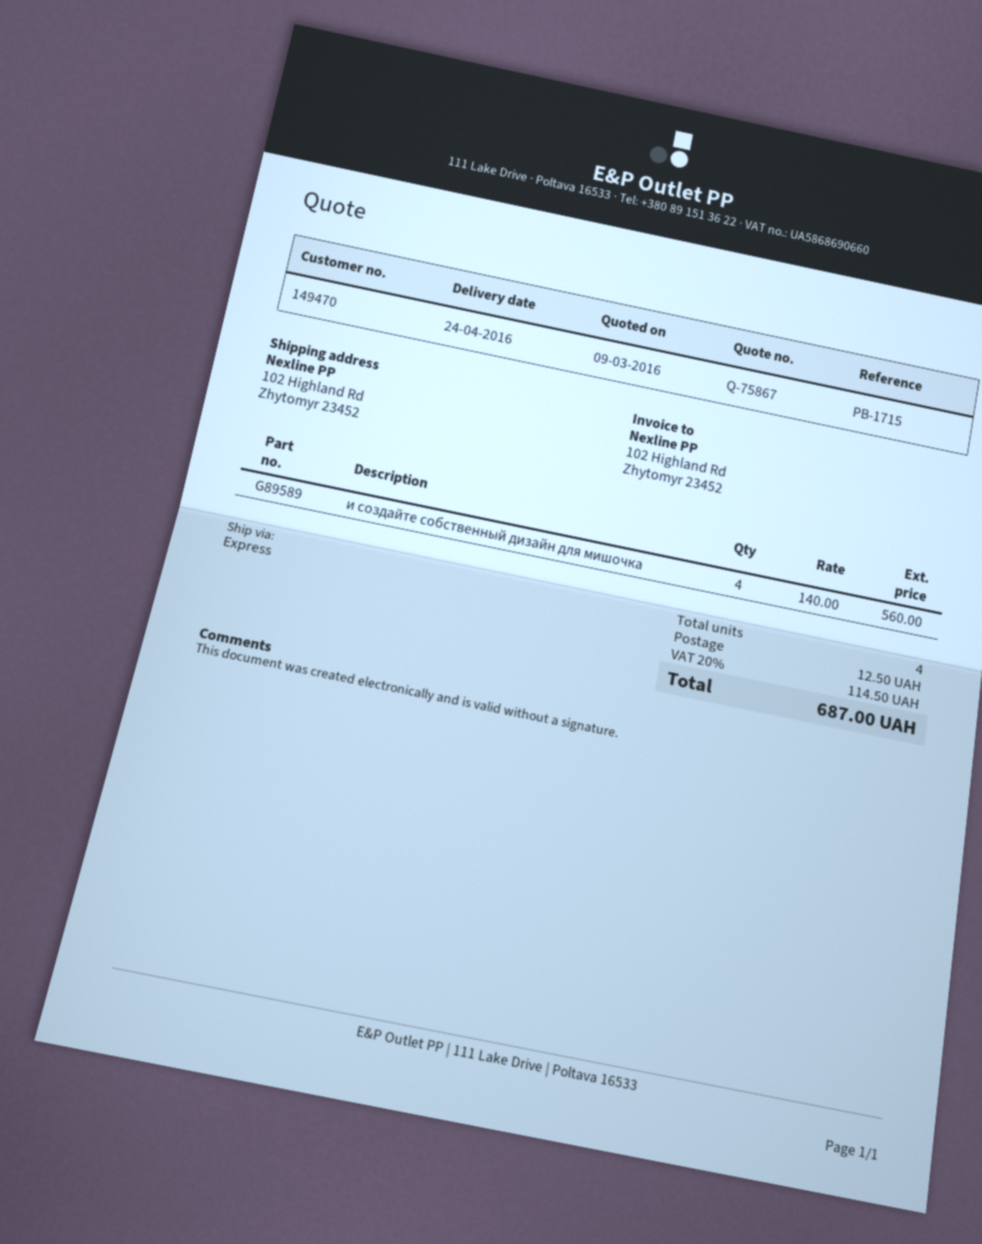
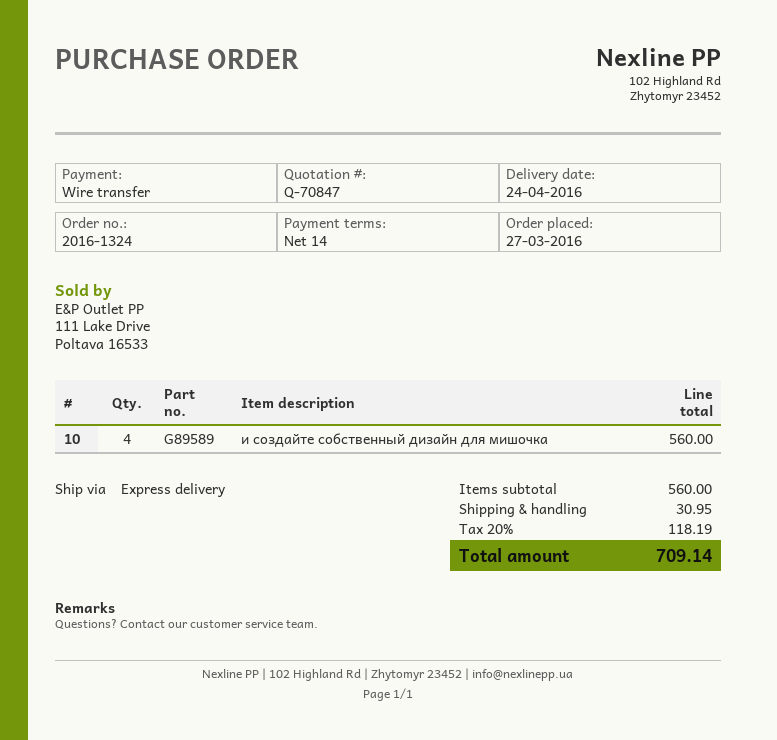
quote number: Q-75867 -> Q-70847
shipping: 12.50 -> 30.95
tax: 20% = 114.50 -> 20% = 118.19
total: 687.00 -> 709.14

